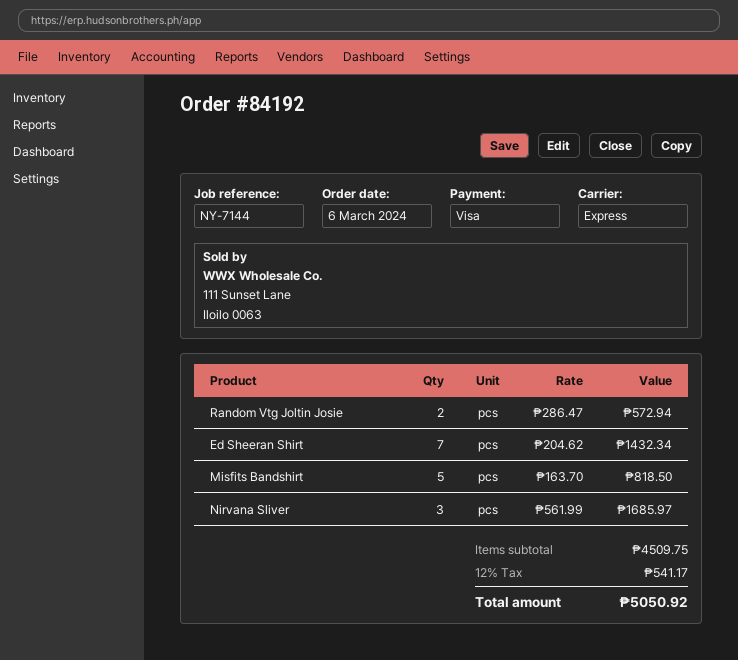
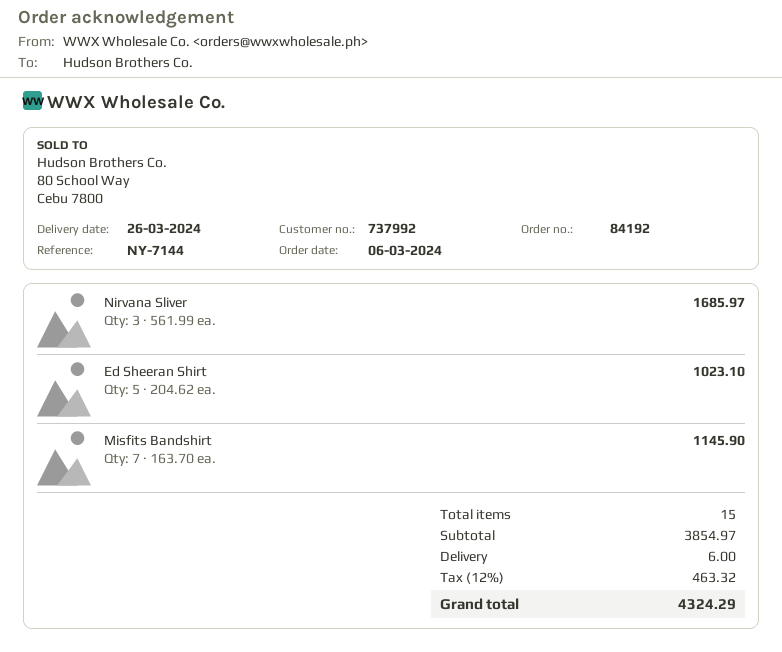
Random Vtg Joltin Josie: 2 x 286.47 = 572.94 -> none
Ed Sheeran Shirt: 7 x 204.62 = 1432.34 -> 5 x 204.62 = 1023.10
Misfits Bandshirt: 5 x 163.70 = 818.50 -> 7 x 163.70 = 1145.90
subtotal: 4509.75 -> 3854.97
shipping: none -> 6.00
tax: 12% = 541.17 -> 12% = 463.32
total: 5050.92 -> 4324.29

